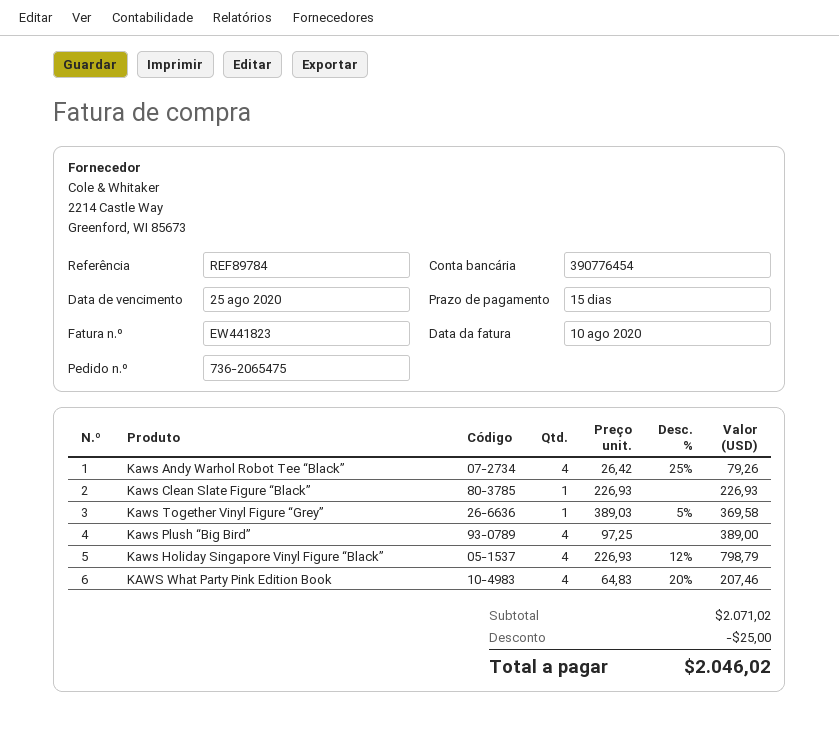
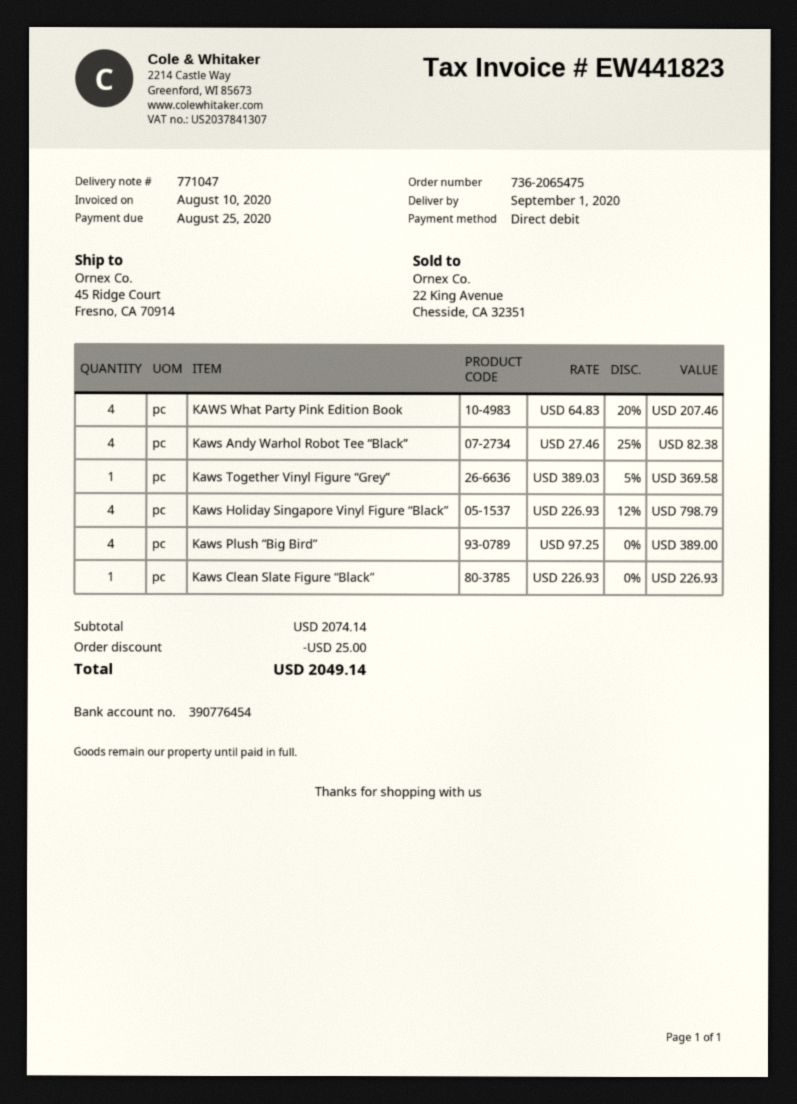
Kaws Andy Warhol Robot Tee “Black”: 4 x 26.42 - 25% = 79.26 -> 4 x 27.46 - 25% = 82.38
subtotal: 2071.02 -> 2074.14
total: 2046.02 -> 2049.14

